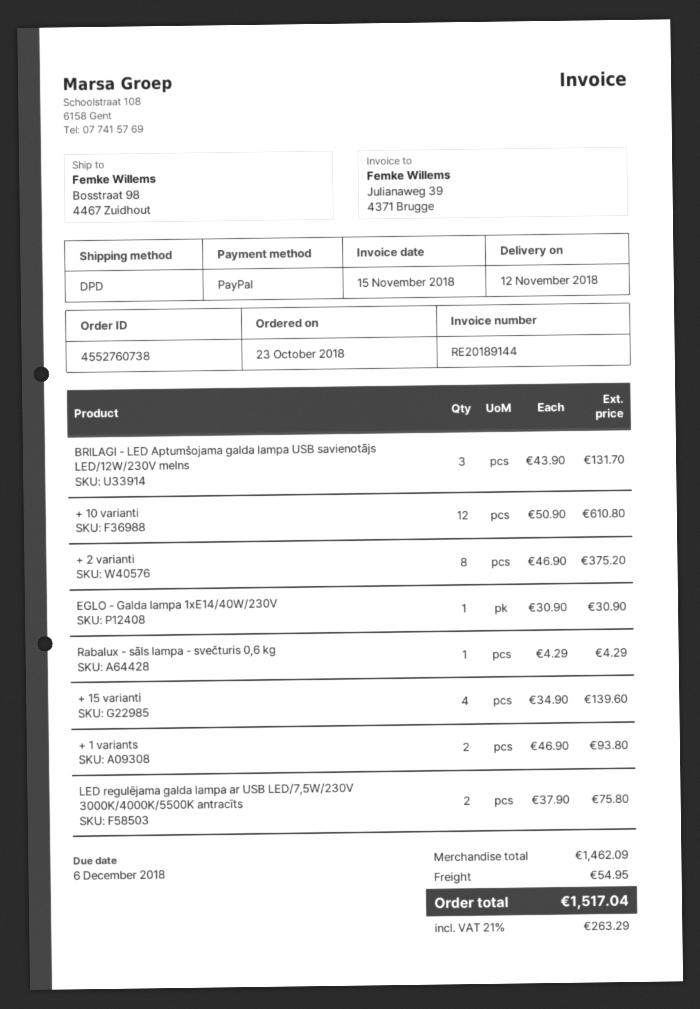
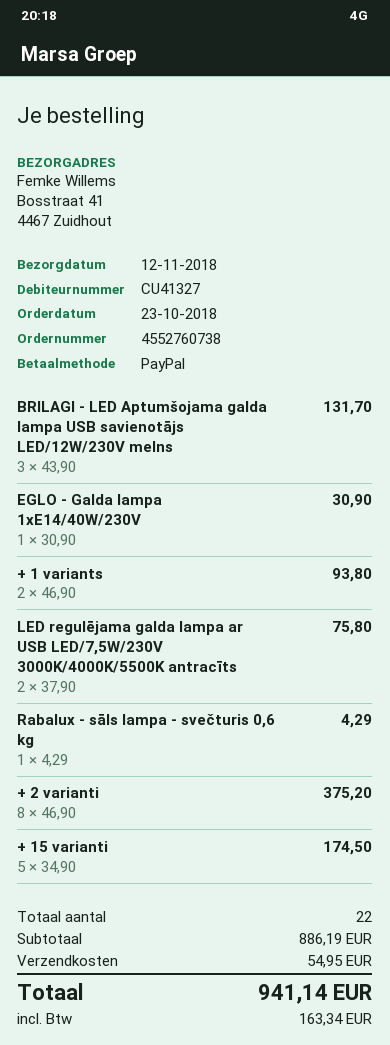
ship to: Bosstraat 98, 4467 Zuidhout -> Bosstraat 41, 4467 Zuidhout
+ 10 varianti: 12 x 50.90 = 610.80 -> none
+ 15 varianti: 4 x 34.90 = 139.60 -> 5 x 34.90 = 174.50
subtotal: 1462.09 -> 886.19
tax: 263.29 -> 163.34
total: 1517.04 -> 941.14

